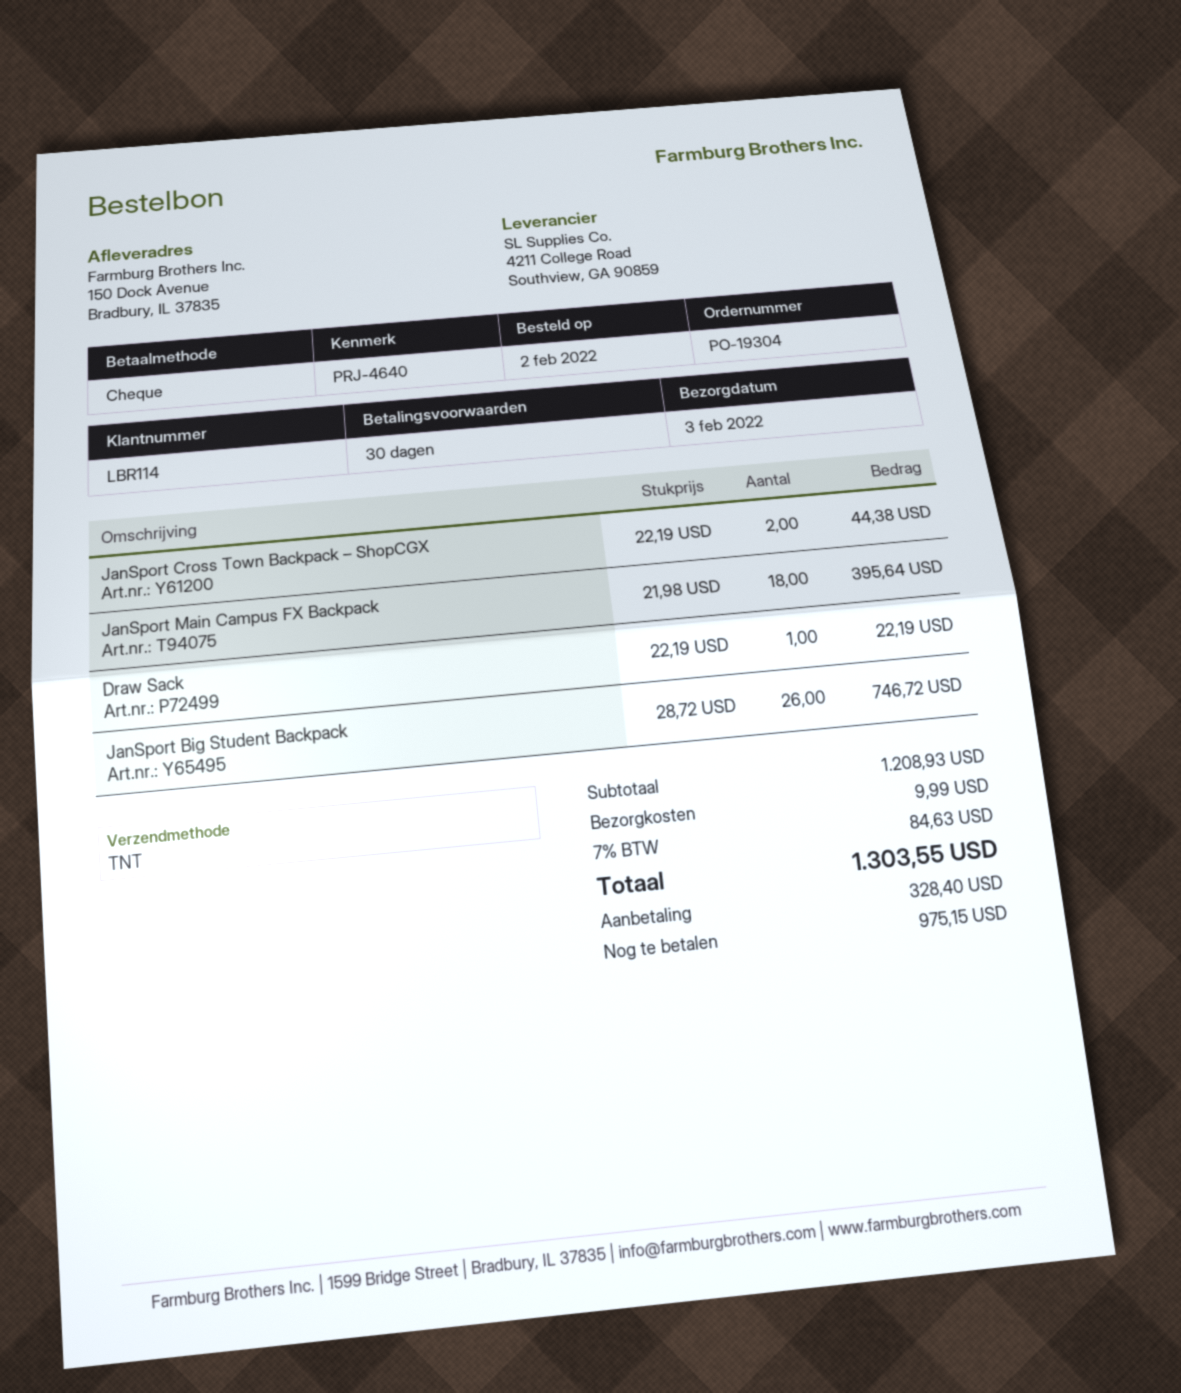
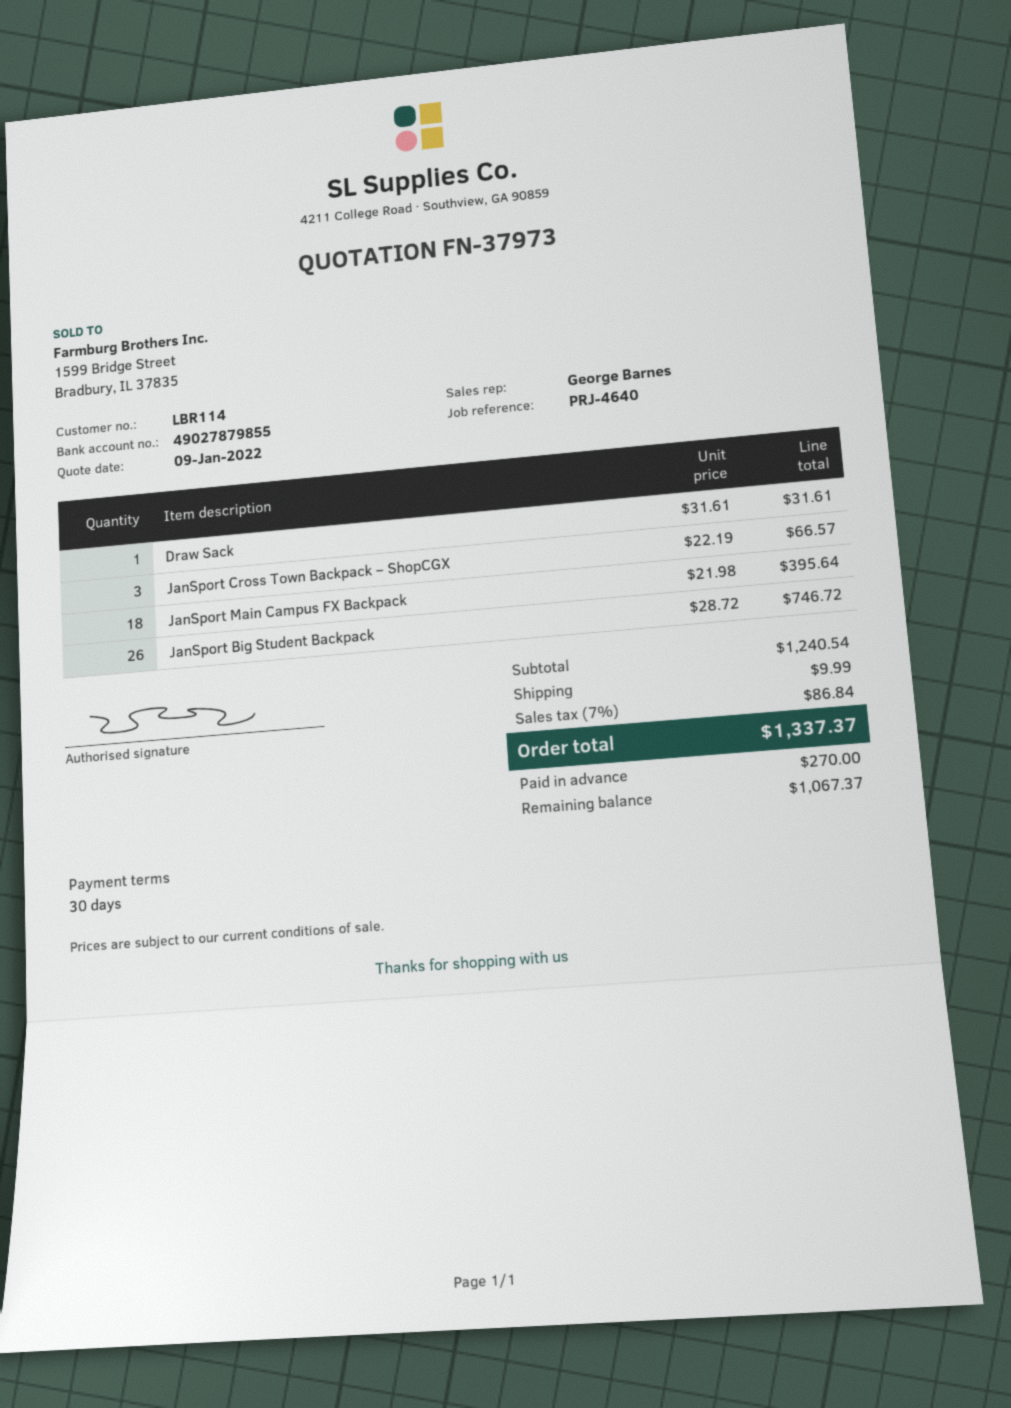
JanSport Cross Town Backpack – ShopCGX: 2 x 22.19 = 44.38 -> 3 x 22.19 = 66.57
Draw Sack: 1 x 22.19 = 22.19 -> 1 x 31.61 = 31.61
subtotal: 1208.93 -> 1240.54
tax: 7% = 84.63 -> 7% = 86.84
total: 1303.55 -> 1337.37
deposit: 328.40 -> 270.00
balance: 975.15 -> 1067.37

